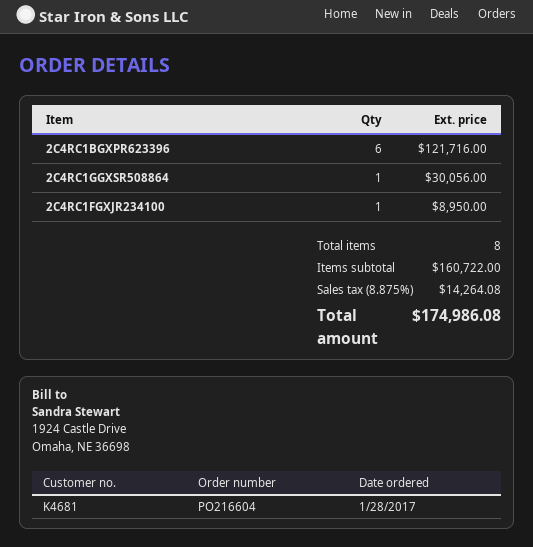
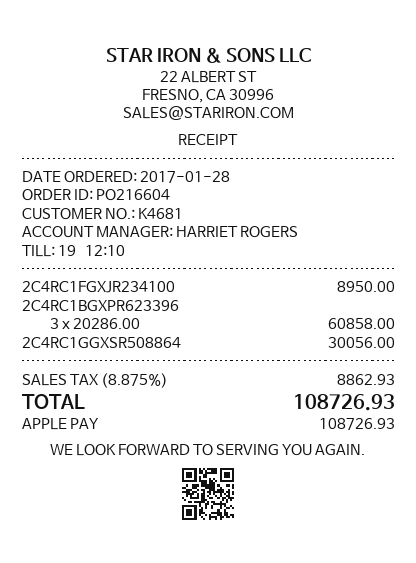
2C4RC1BGXPR623396: 6 for 121716.00 -> 3 for 60858.00
tax: 8.875% = 14264.08 -> 8.875% = 8862.93
total: 174986.08 -> 108726.93

